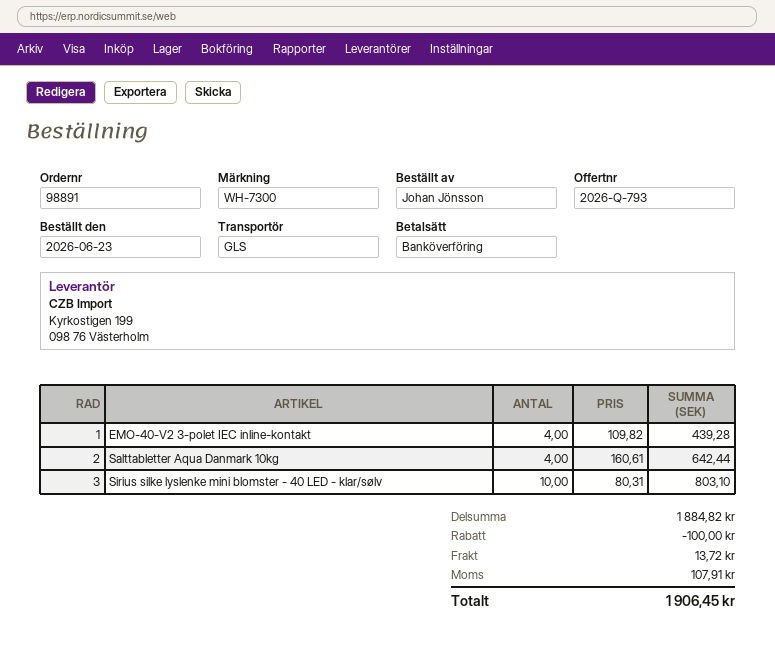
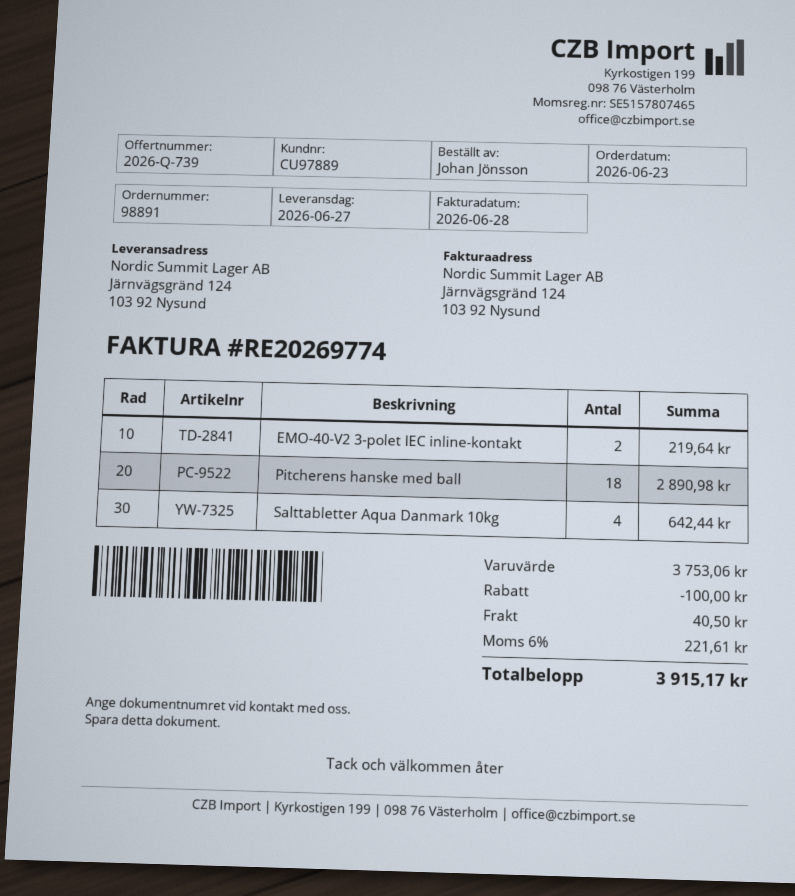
quote number: 2026-Q-793 -> 2026-Q-739
EMO-40-V2 3-polet IEC inline-kontakt: 4 for 439.28 -> 2 for 219.64
Sirius silke lyslenke mini blomster - 40 LED - klar/sølv: 10 for 803.10 -> none
Pitcherens hanske med ball: none -> 18 for 2890.98
subtotal: 1884.82 -> 3753.06
shipping: 13.72 -> 40.50
tax: 107.91 -> 221.61
total: 1906.45 -> 3915.17

